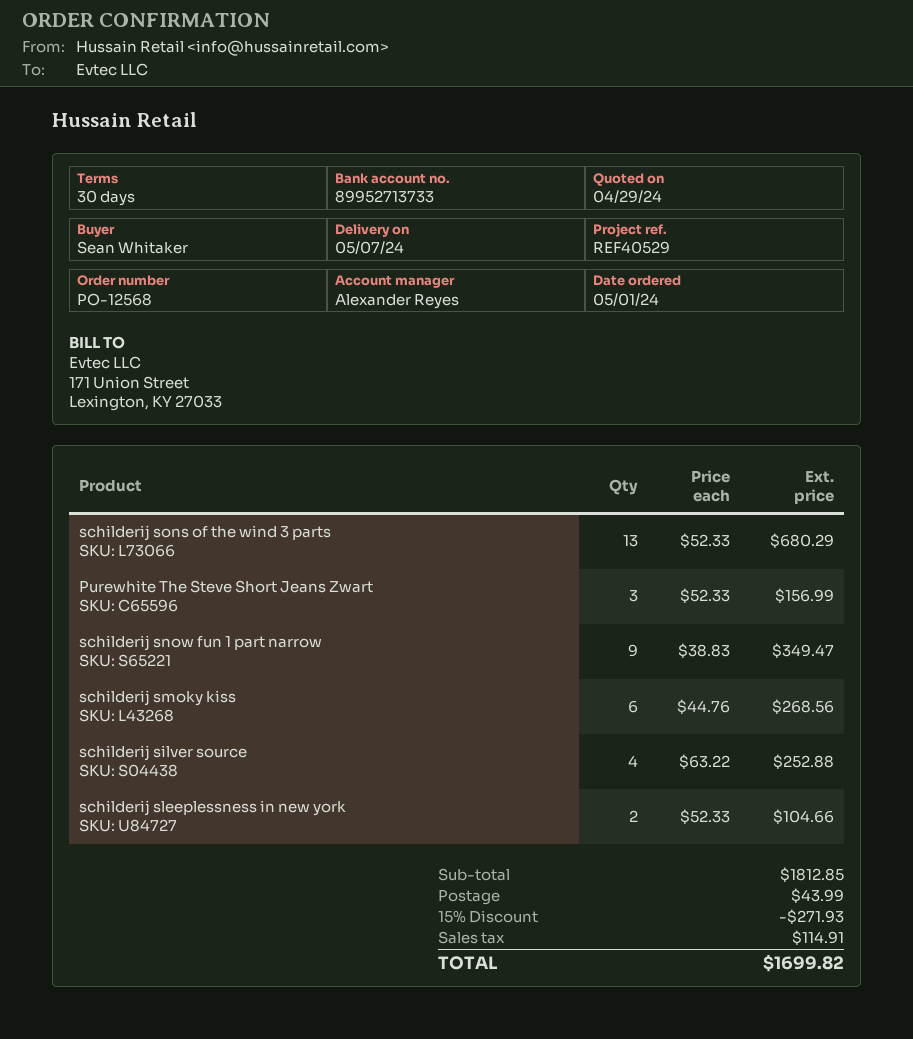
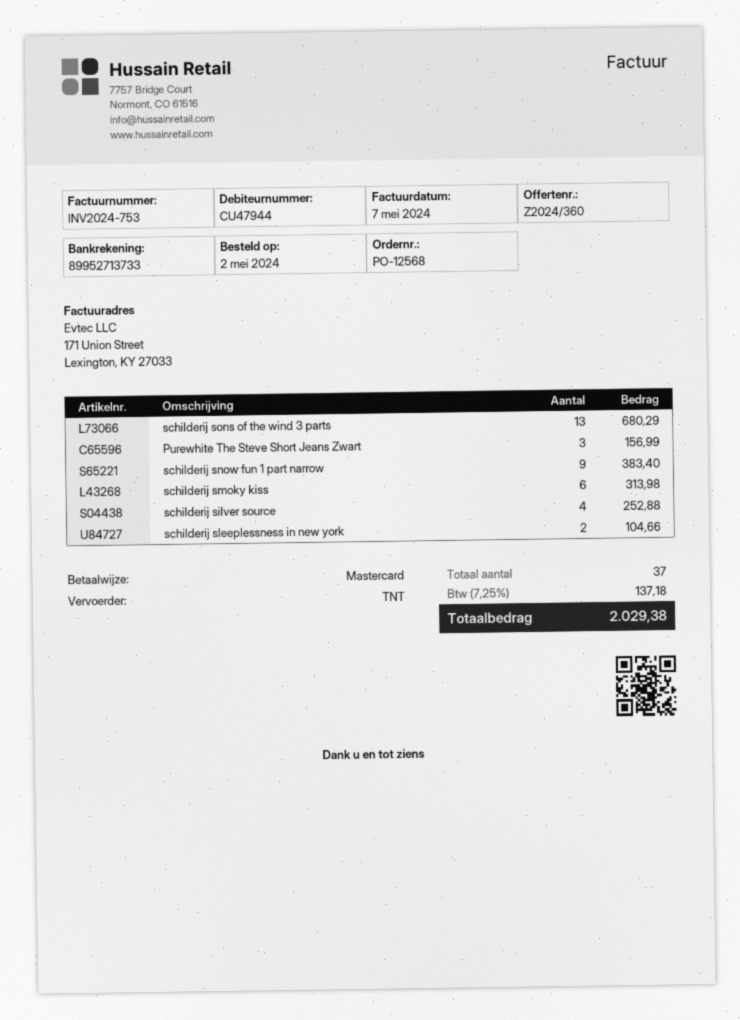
order date: 2024-05-01 -> 2024-05-02
schilderij snow fun 1 part narrow: 9 for 349.47 -> 9 for 383.40
schilderij smoky kiss: 6 for 268.56 -> 6 for 313.98
discount: 15% = 271.93 -> none
shipping: 43.99 -> none
tax: 114.91 -> 137.18
total: 1699.82 -> 2029.38

